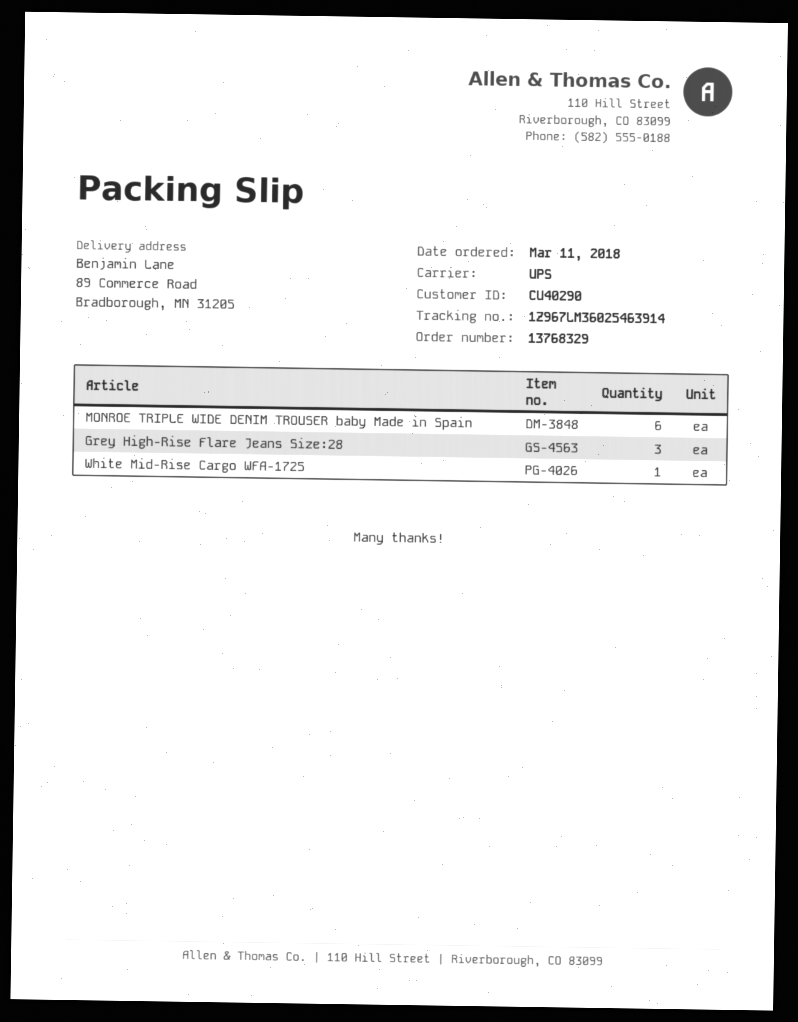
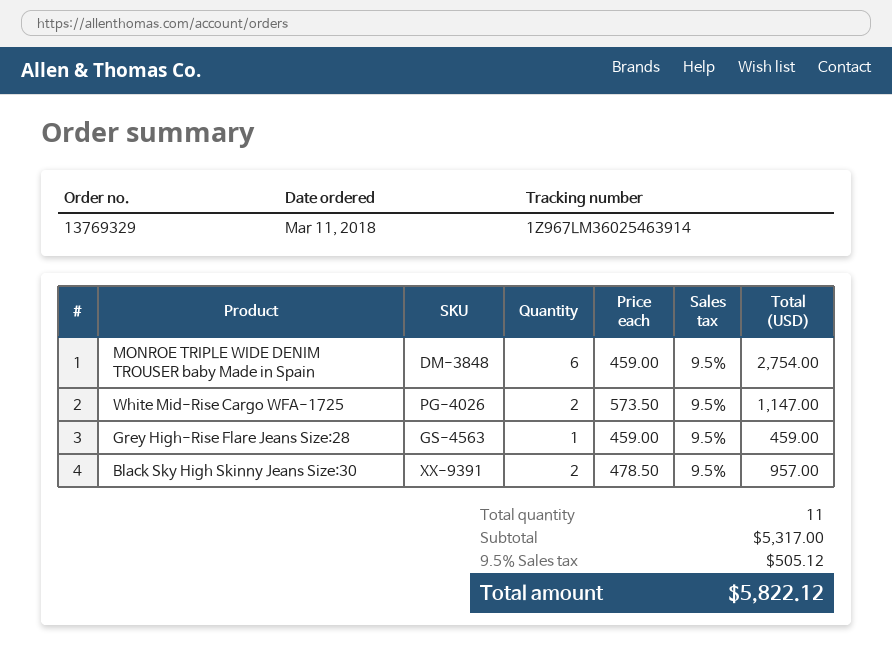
order number: 13768329 -> 13769329
Grey High-Rise Flare Jeans Size:28: 3 -> 1
White Mid-Rise Cargo WFA-1725: 1 -> 2
Black Sky High Skinny Jeans Size:30: none -> 2

